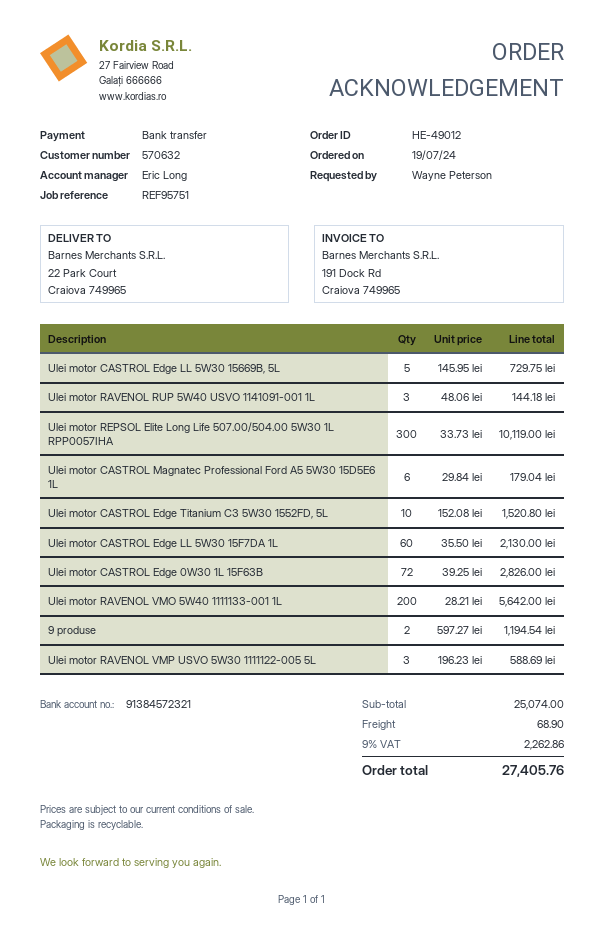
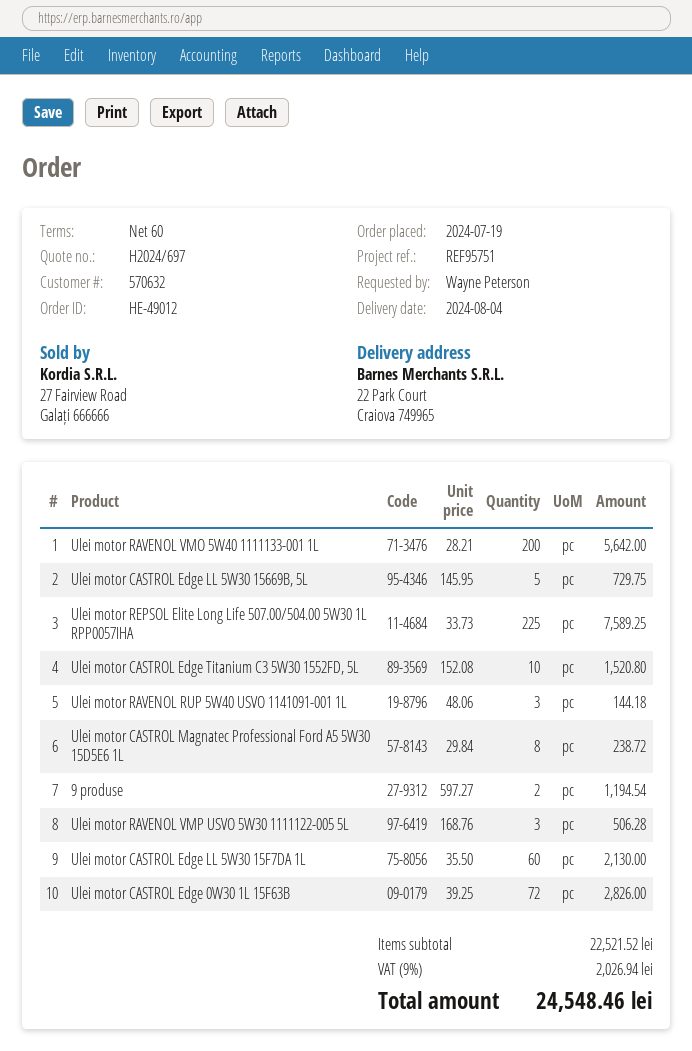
Ulei motor REPSOL Elite Long Life 507.00/504.00 5W30 1L RPP0057IHA: 300 x 33.73 = 10119.00 -> 225 x 33.73 = 7589.25
Ulei motor CASTROL Magnatec Professional Ford A5 5W30 15D5E6 1L: 6 x 29.84 = 179.04 -> 8 x 29.84 = 238.72
Ulei motor RAVENOL VMP USVO 5W30 1111122-005 5L: 3 x 196.23 = 588.69 -> 3 x 168.76 = 506.28
subtotal: 25074.00 -> 22521.52
shipping: 68.90 -> none
tax: 9% = 2262.86 -> 9% = 2026.94
total: 27405.76 -> 24548.46

